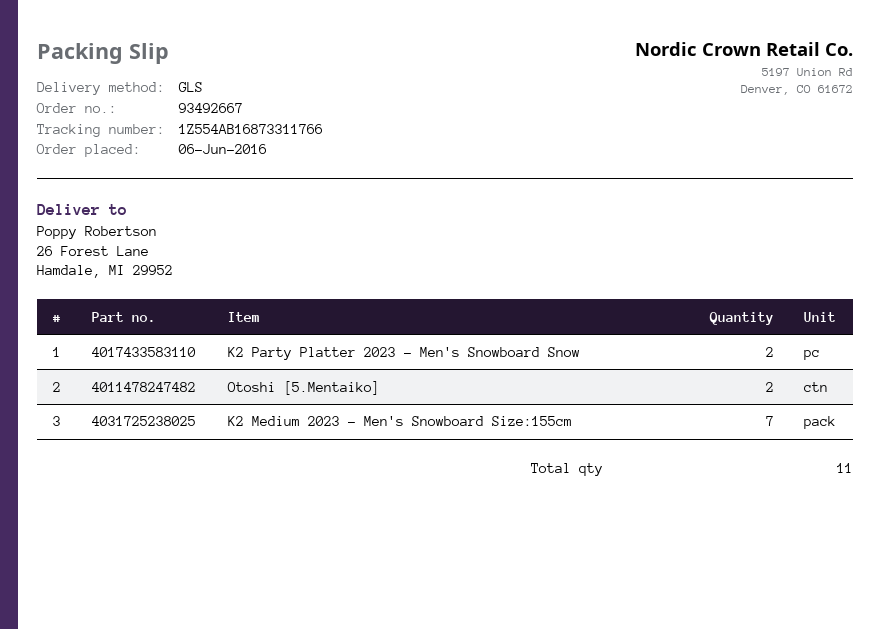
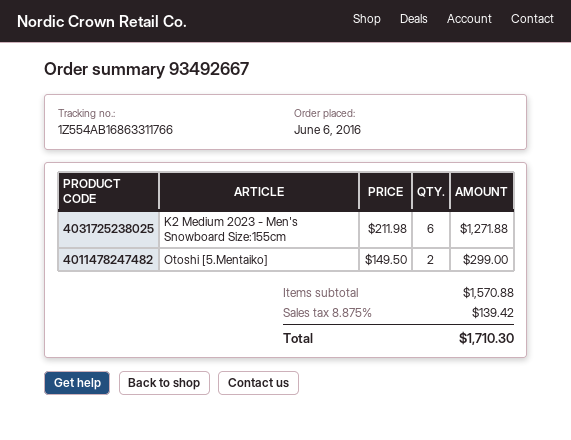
tracking number: 1Z554AB16873311766 -> 1Z554AB16863311766
K2 Party Platter 2023 - Men's Snowboard Snow: 2 -> none
K2 Medium 2023 - Men's Snowboard Size:155cm: 7 -> 6

